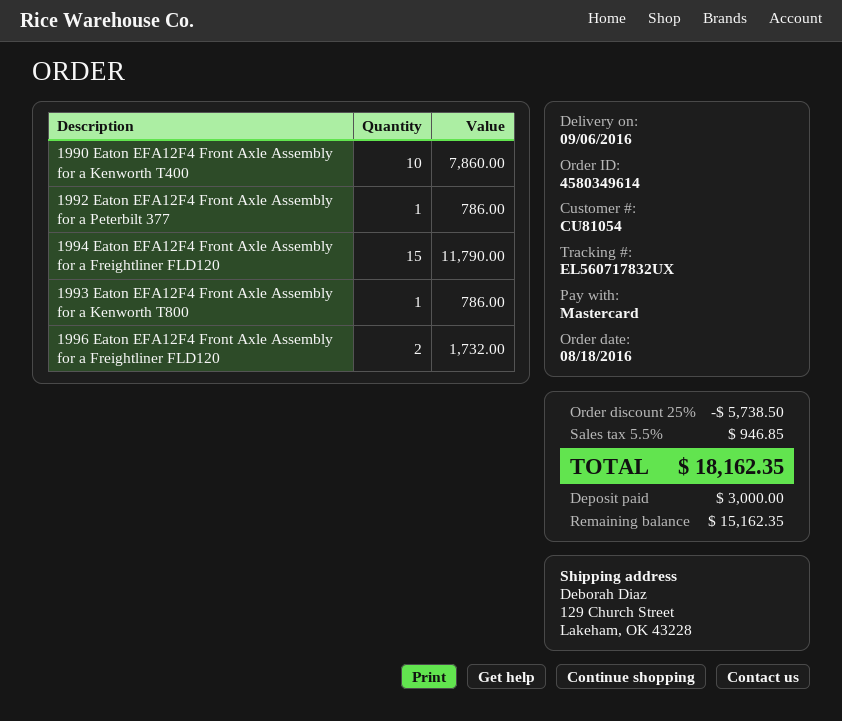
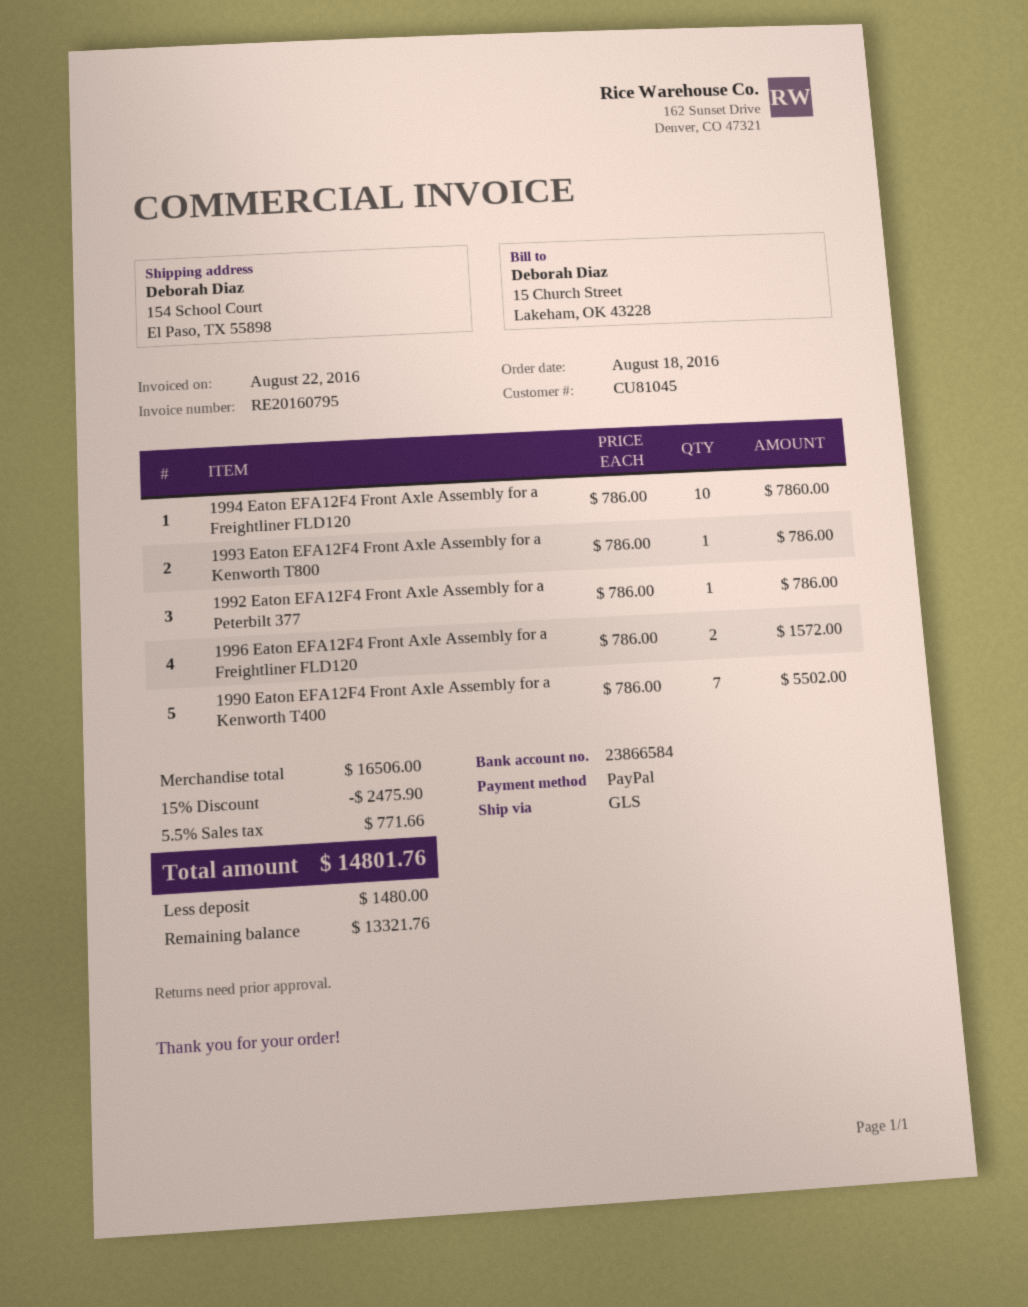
customer number: CU81054 -> CU81045
payment method: Mastercard -> PayPal
ship to: 129 Church Street, Lakeham, OK 43228 -> 154 School Court, El Paso, TX 55898
1990 Eaton EFA12F4 Front Axle Assembly for a Kenworth T400: 10 for 7860.00 -> 7 for 5502.00
1994 Eaton EFA12F4 Front Axle Assembly for a Freightliner FLD120: 15 for 11790.00 -> 10 for 7860.00
1996 Eaton EFA12F4 Front Axle Assembly for a Freightliner FLD120: 2 for 1732.00 -> 2 for 1572.00
discount: 25% = 5738.50 -> 15% = 2475.90
tax: 5.5% = 946.85 -> 5.5% = 771.66
total: 18162.35 -> 14801.76
deposit: 3000.00 -> 1480.00
balance: 15162.35 -> 13321.76

